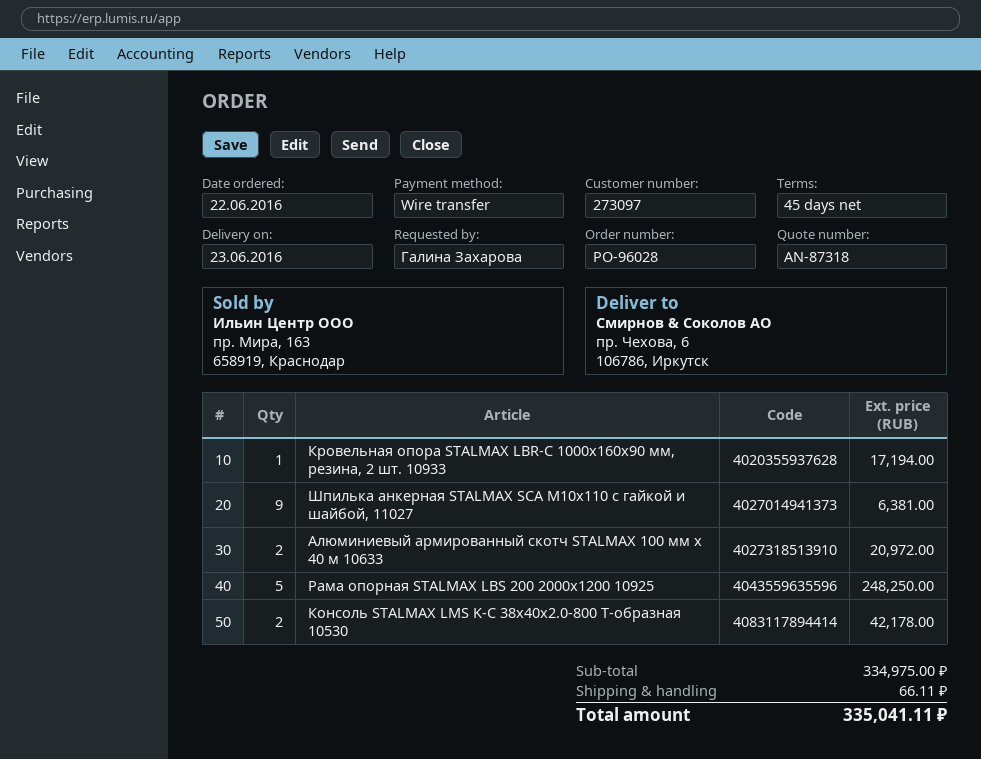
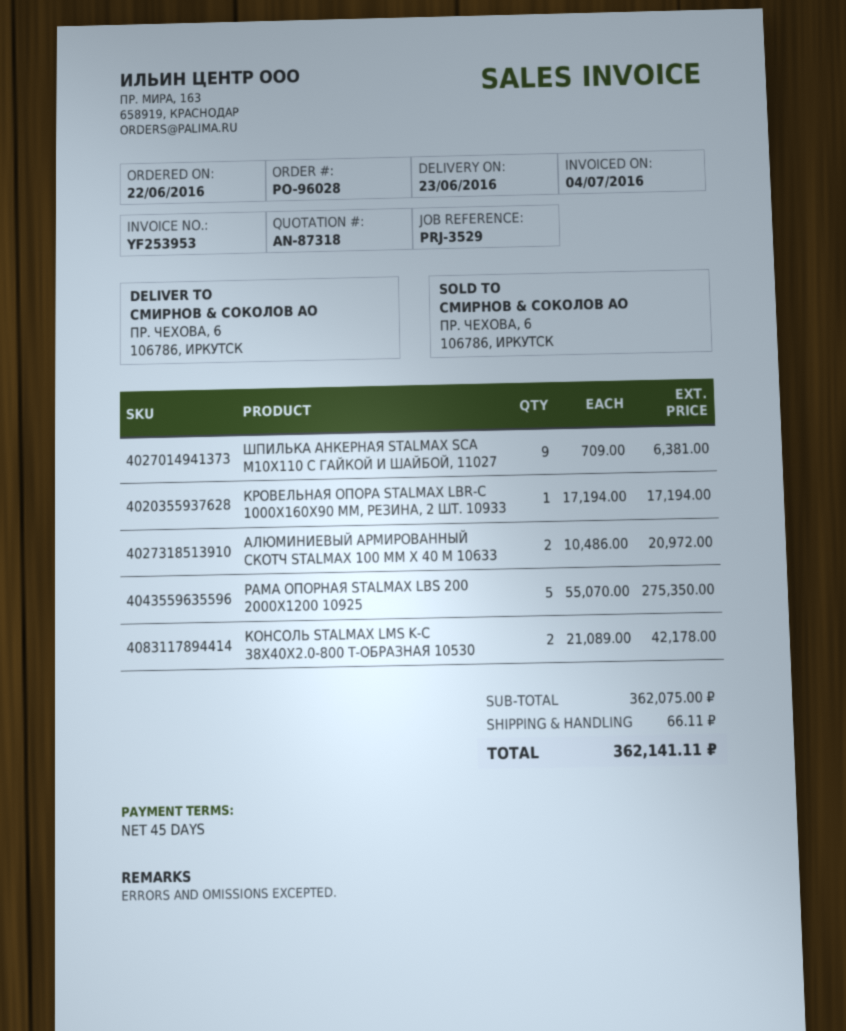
Рама опорная STALMAX LBS 200 2000x1200 10925: 5 for 248250.00 -> 5 for 275350.00
subtotal: 334975.00 -> 362075.00
total: 335041.11 -> 362141.11

